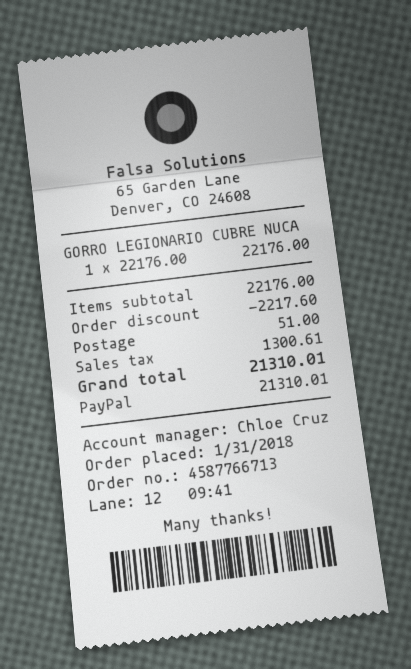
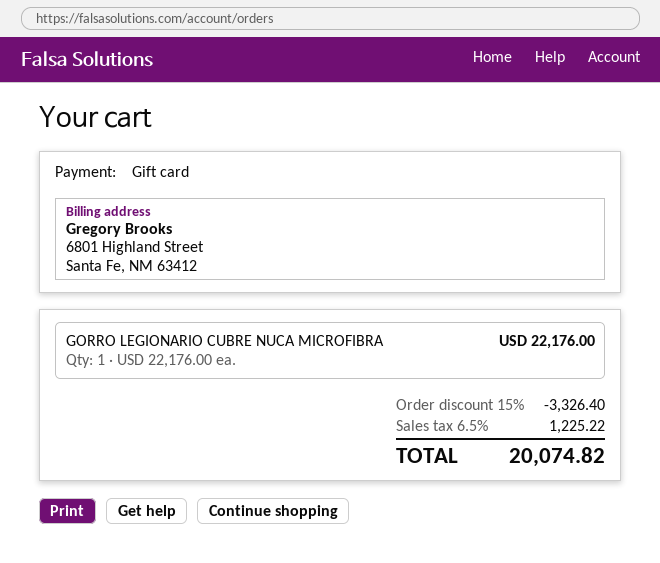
payment method: PayPal -> gift card
discount: 2217.60 -> 3326.40
shipping: 51.00 -> none
tax: 1300.61 -> 1225.22
total: 21310.01 -> 20074.82

